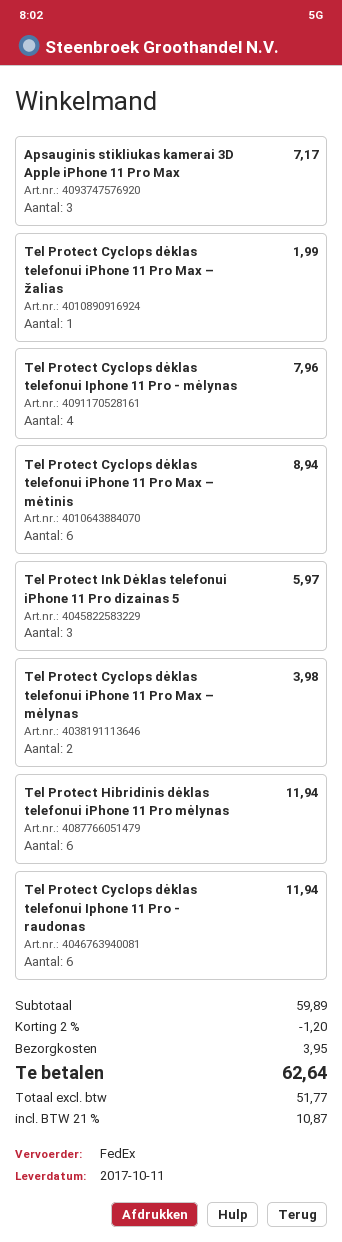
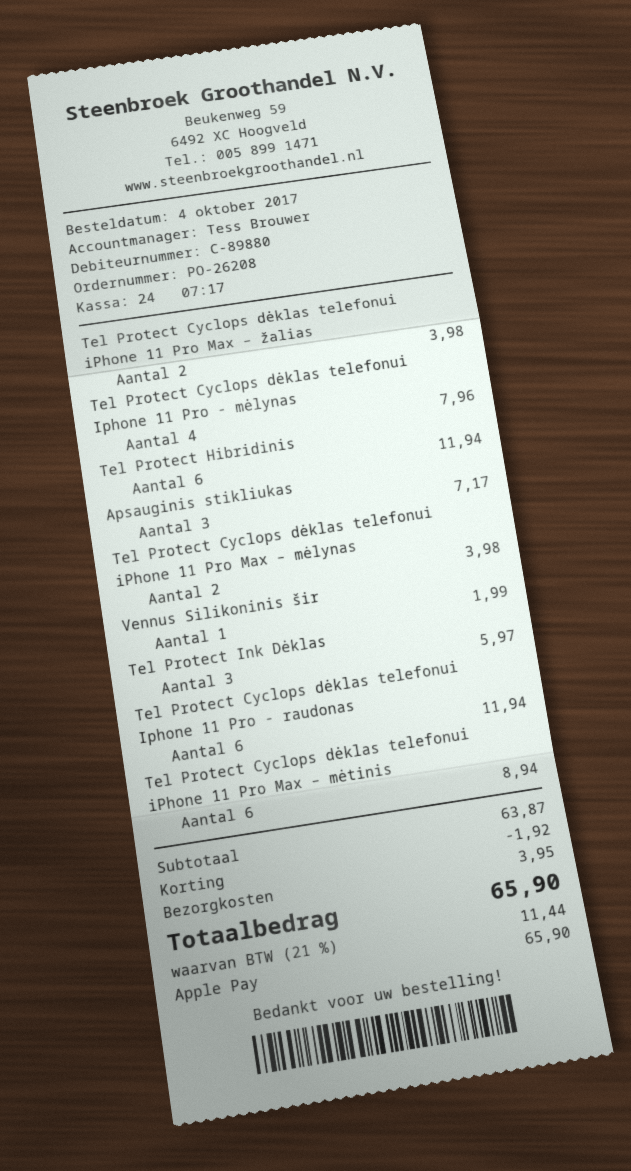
Tel Protect Cyclops dėklas telefonui iPhone 11 Pro Max – žalias: 1 for 1.99 -> 2 for 3.98
Vennus Silikoninis šir: none -> 1 for 1.99
subtotal: 59.89 -> 63.87
discount: 1.20 -> 1.92
tax: 21% = 10.87 -> 21% = 11.44
total: 62.64 -> 65.90

